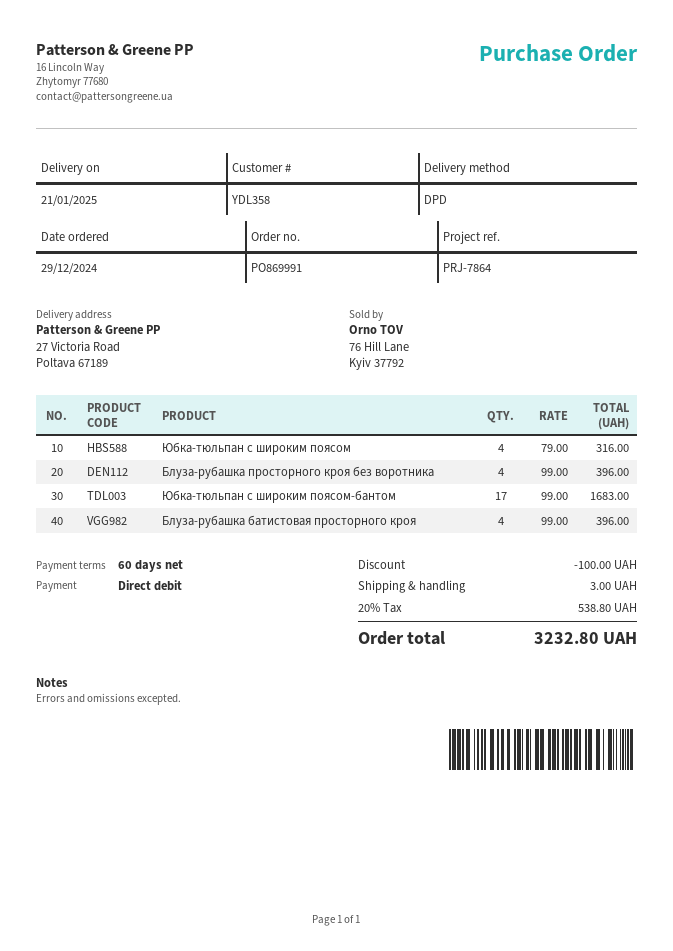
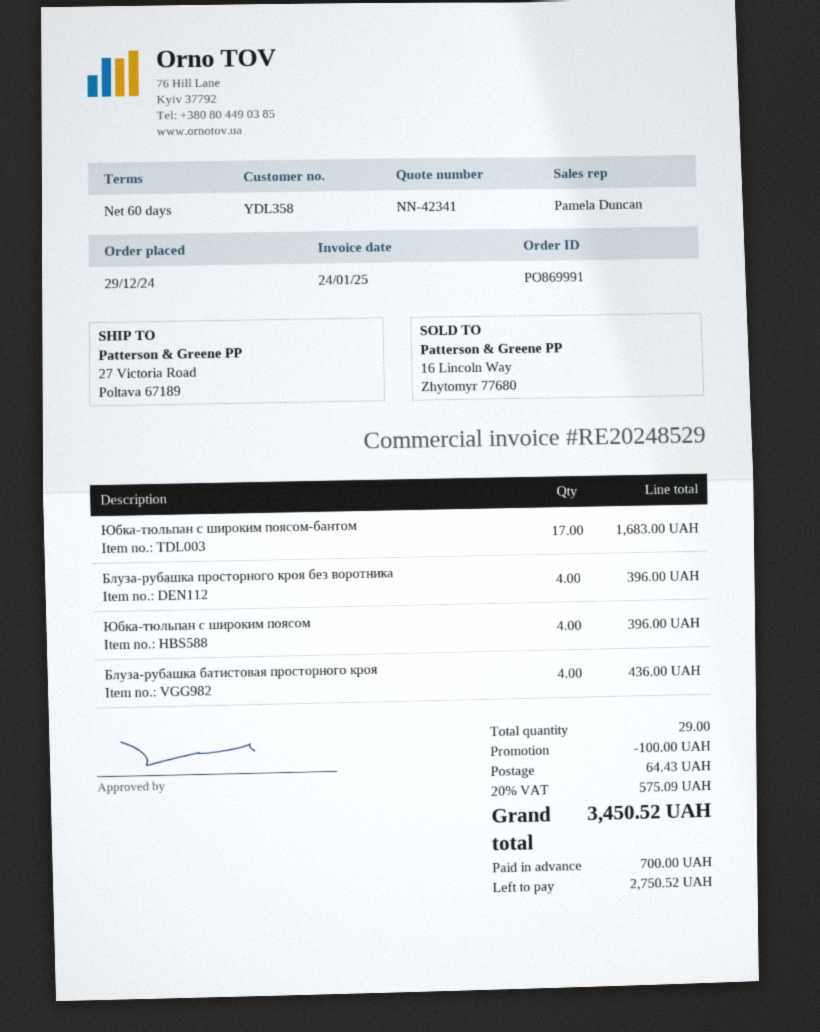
Юбка-тюльпан с широким поясом: 4 for 316.00 -> 4 for 396.00
Блуза-рубашка батистовая просторного кроя: 4 for 396.00 -> 4 for 436.00
shipping: 3.00 -> 64.43
tax: 20% = 538.80 -> 20% = 575.09
total: 3232.80 -> 3450.52

